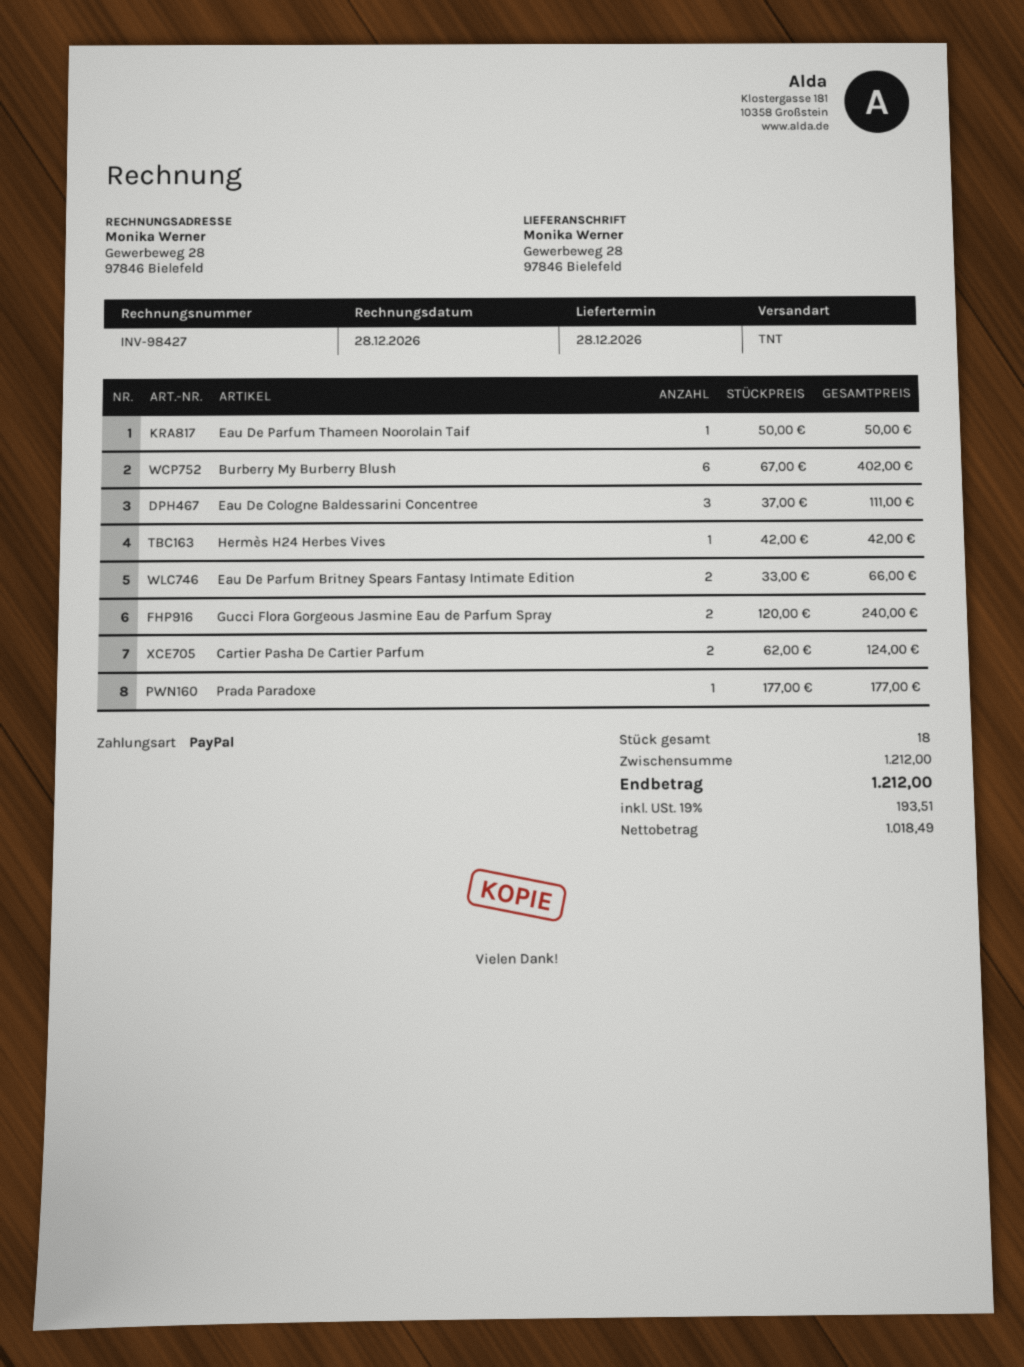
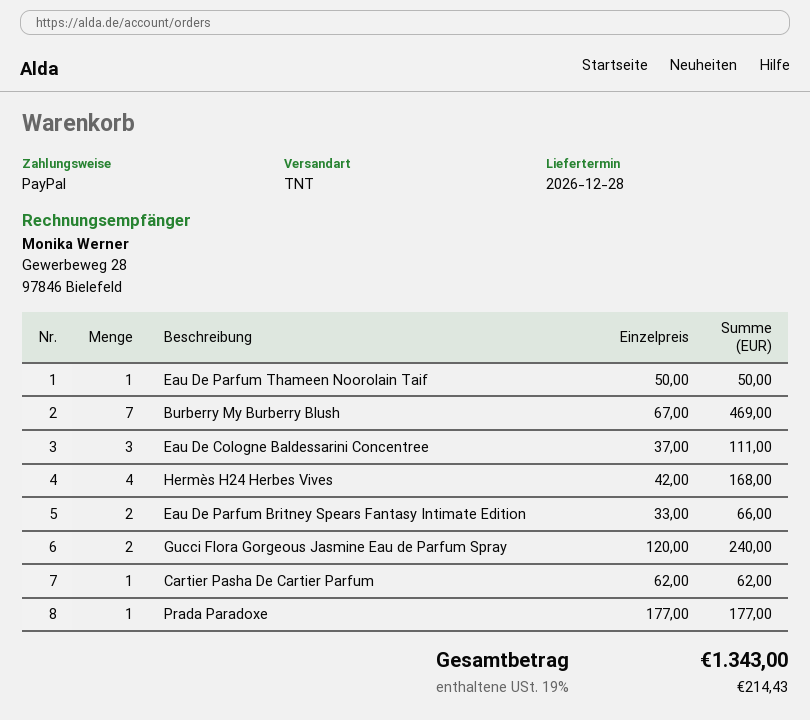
Burberry My Burberry Blush: 6 x 67.00 = 402.00 -> 7 x 67.00 = 469.00
Hermès H24 Herbes Vives: 1 x 42.00 = 42.00 -> 4 x 42.00 = 168.00
Cartier Pasha De Cartier Parfum: 2 x 62.00 = 124.00 -> 1 x 62.00 = 62.00
tax: 19% = 193.51 -> 19% = 214.43
total: 1212.00 -> 1343.00

